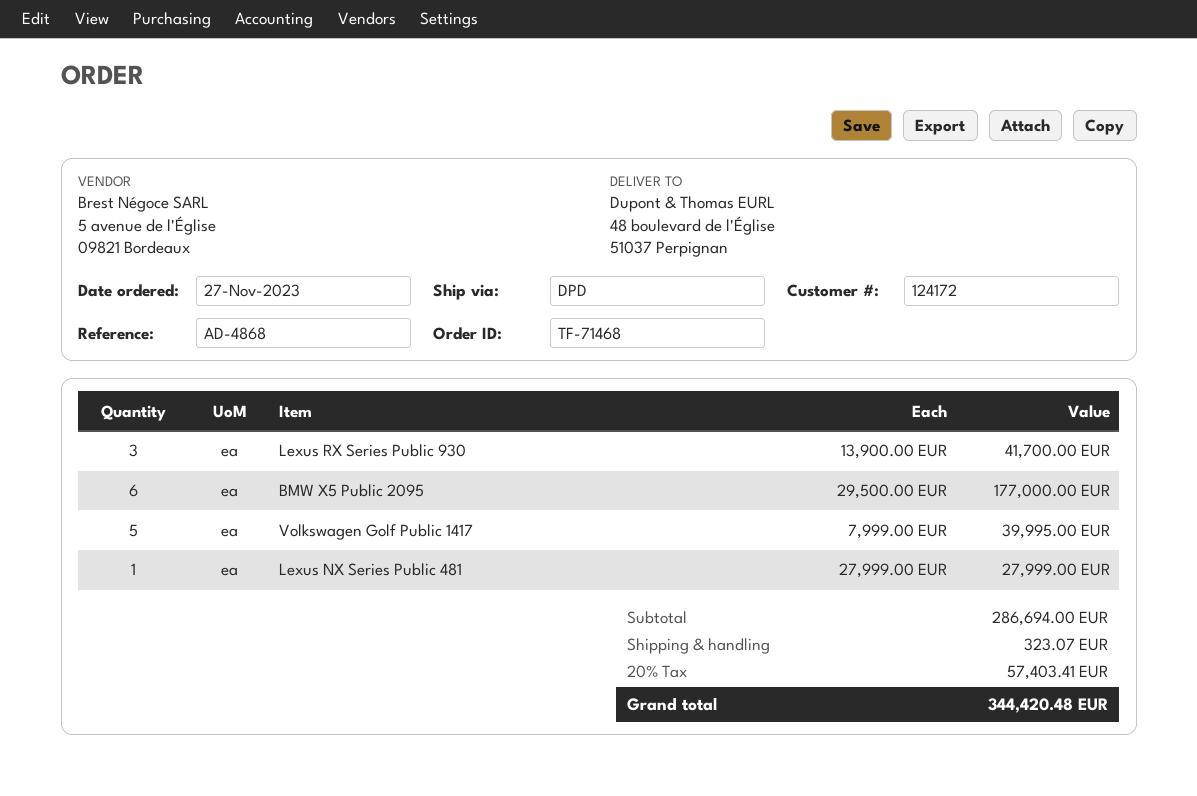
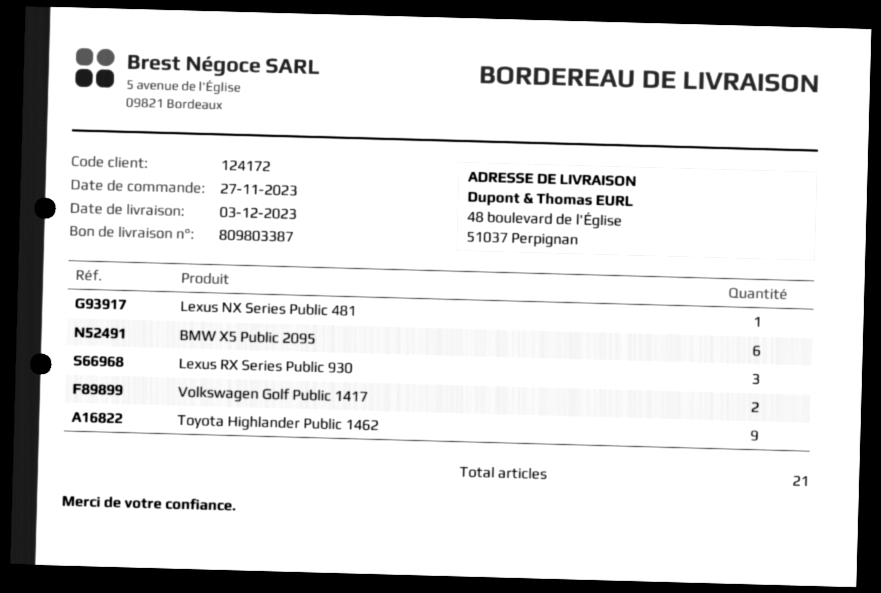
Volkswagen Golf Public 1417: 5 -> 2
Toyota Highlander Public 1462: none -> 9

